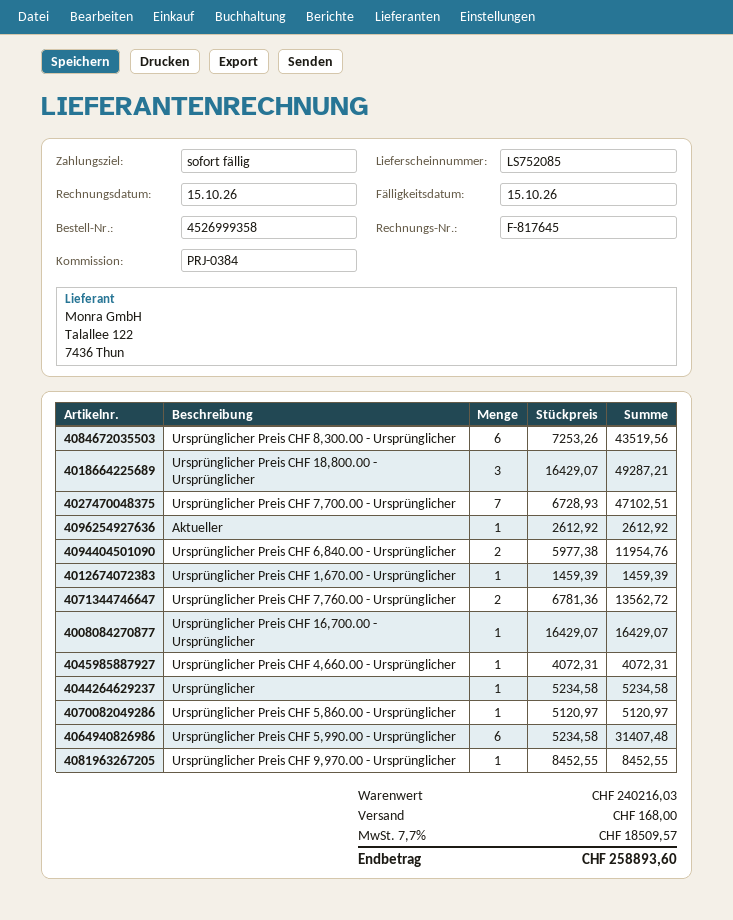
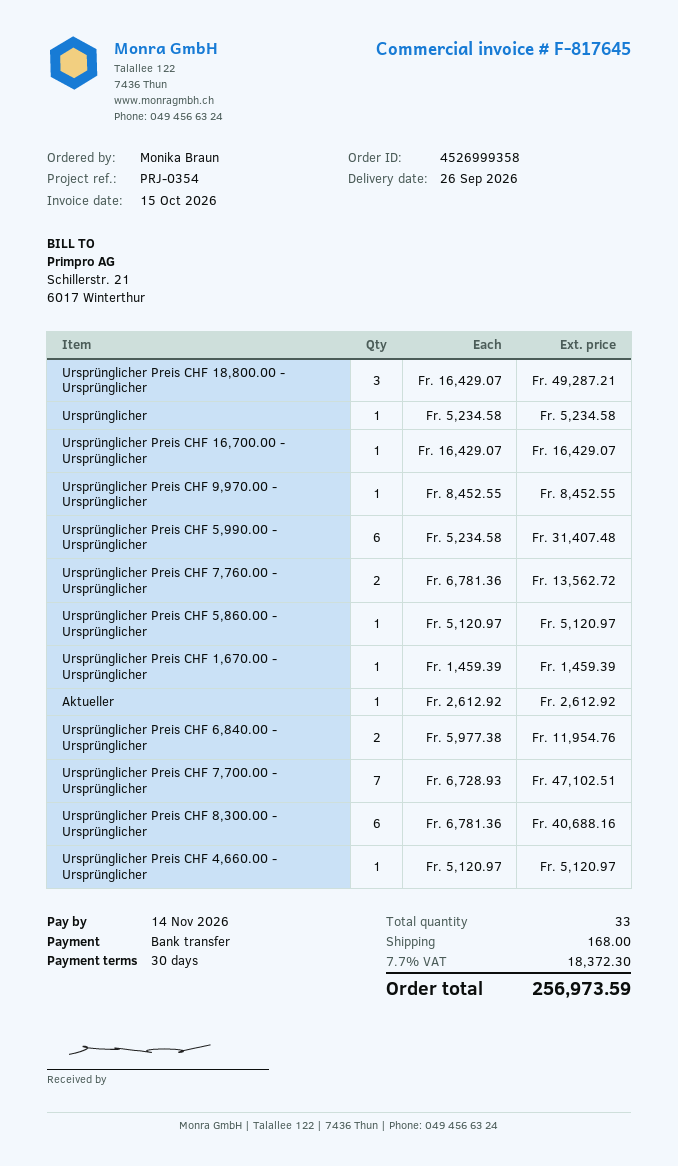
payment terms: on receipt -> 30 days
due date: 2026-10-15 -> 2026-11-14
reference: PRJ-0384 -> PRJ-0354
Ursprünglicher Preis CHF 8,300.00 - Ursprünglicher: 6 x 7253.26 = 43519.56 -> 6 x 6781.36 = 40688.16
Ursprünglicher Preis CHF 4,660.00 - Ursprünglicher: 1 x 4072.31 = 4072.31 -> 1 x 5120.97 = 5120.97
tax: 7.7% = 18509.57 -> 7.7% = 18372.30
total: 258893.60 -> 256973.59

